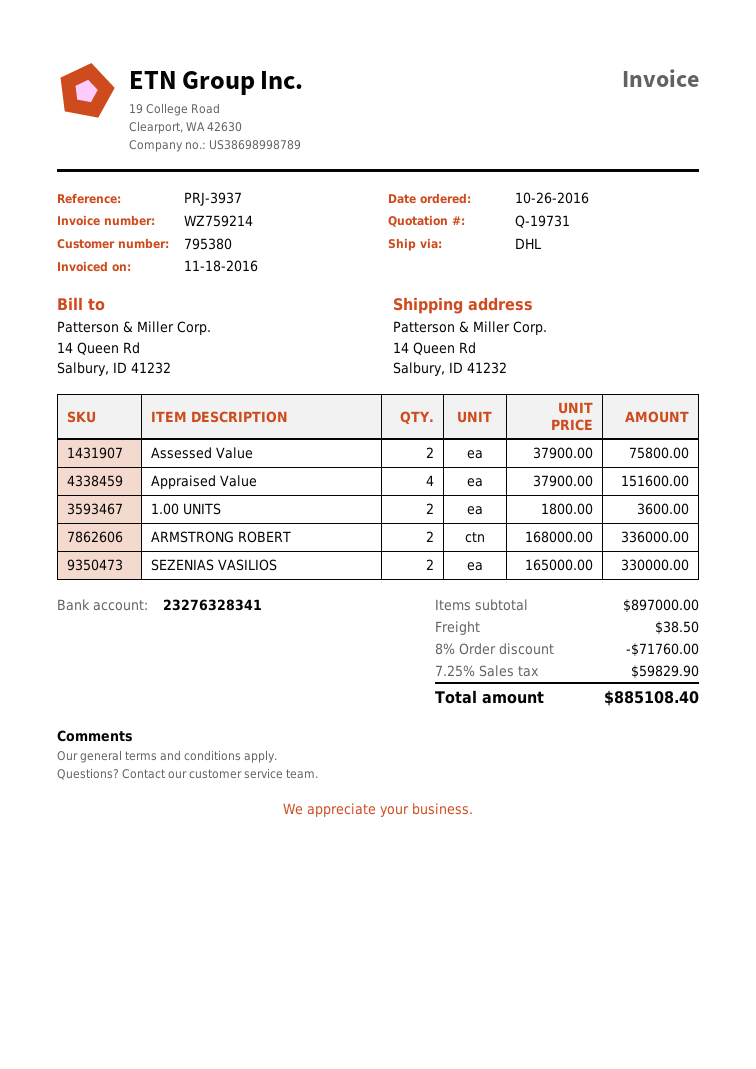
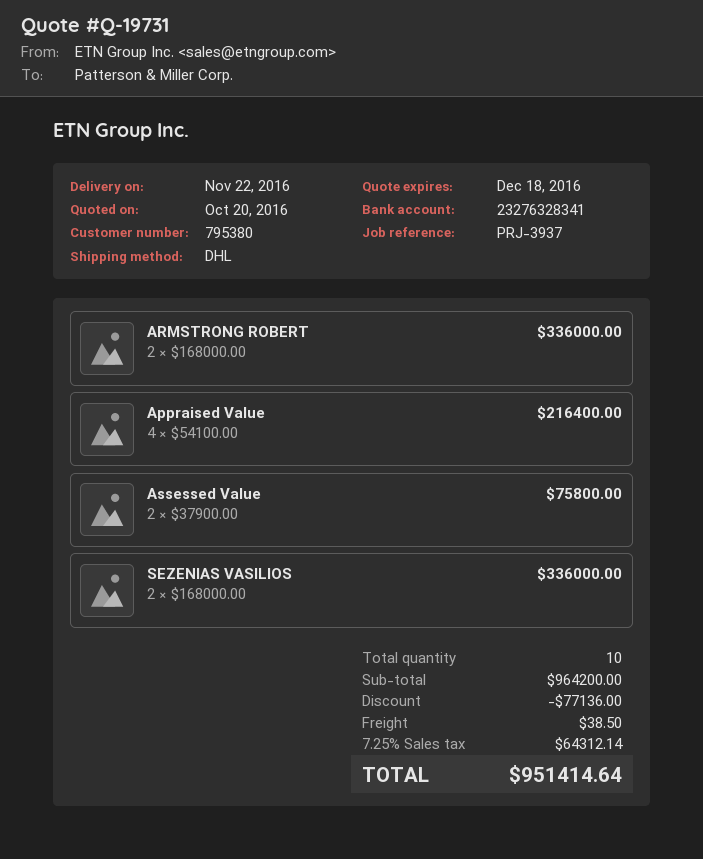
Appraised Value: 4 x 37900.00 = 151600.00 -> 4 x 54100.00 = 216400.00
1.00 UNITS: 2 x 1800.00 = 3600.00 -> none
SEZENIAS VASILIOS: 2 x 165000.00 = 330000.00 -> 2 x 168000.00 = 336000.00
subtotal: 897000.00 -> 964200.00
discount: 71760.00 -> 77136.00
tax: 7.25% = 59829.90 -> 7.25% = 64312.14
total: 885108.40 -> 951414.64

